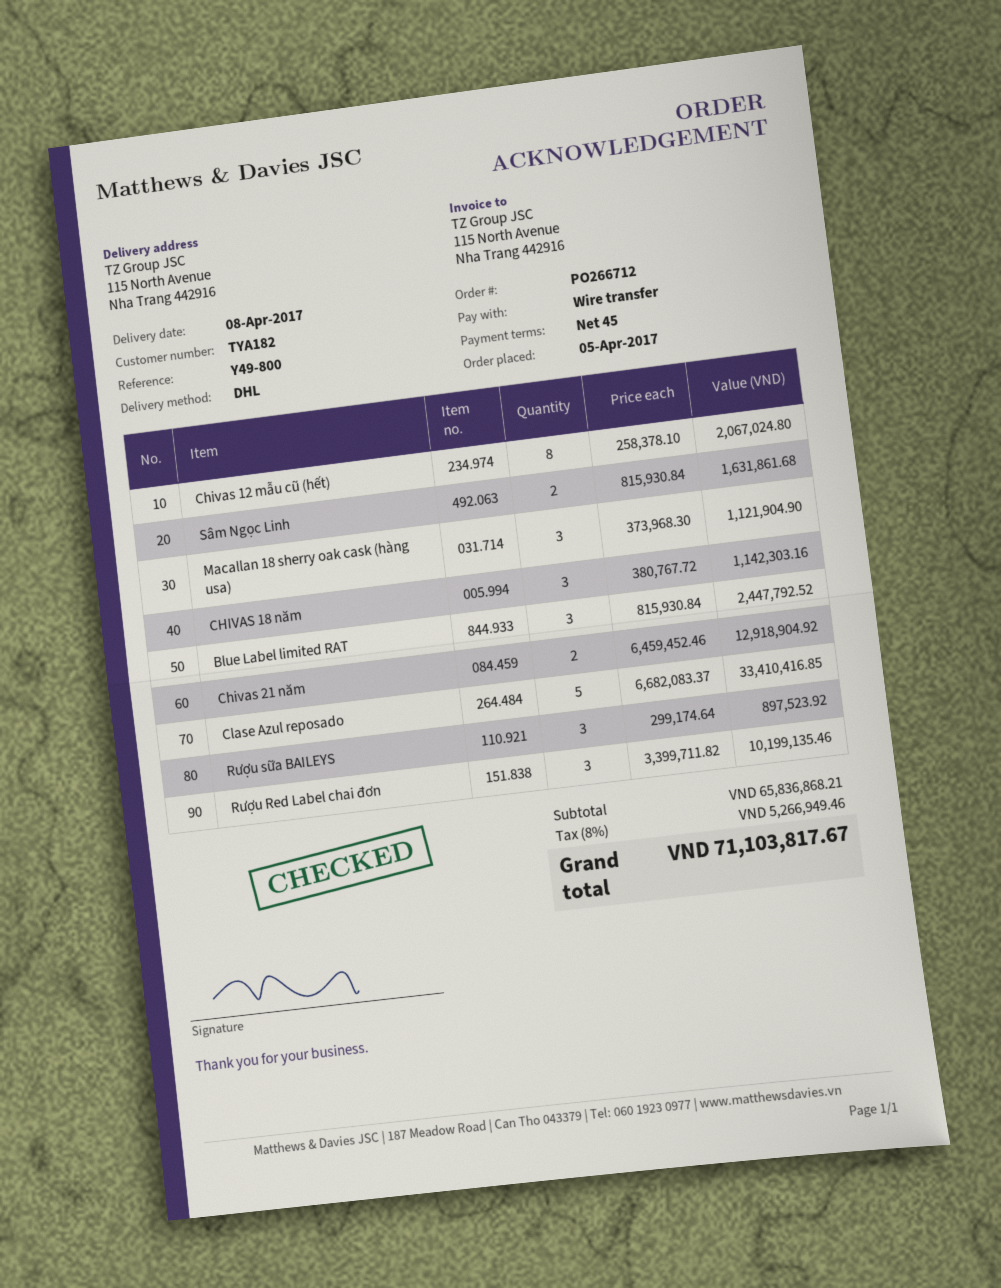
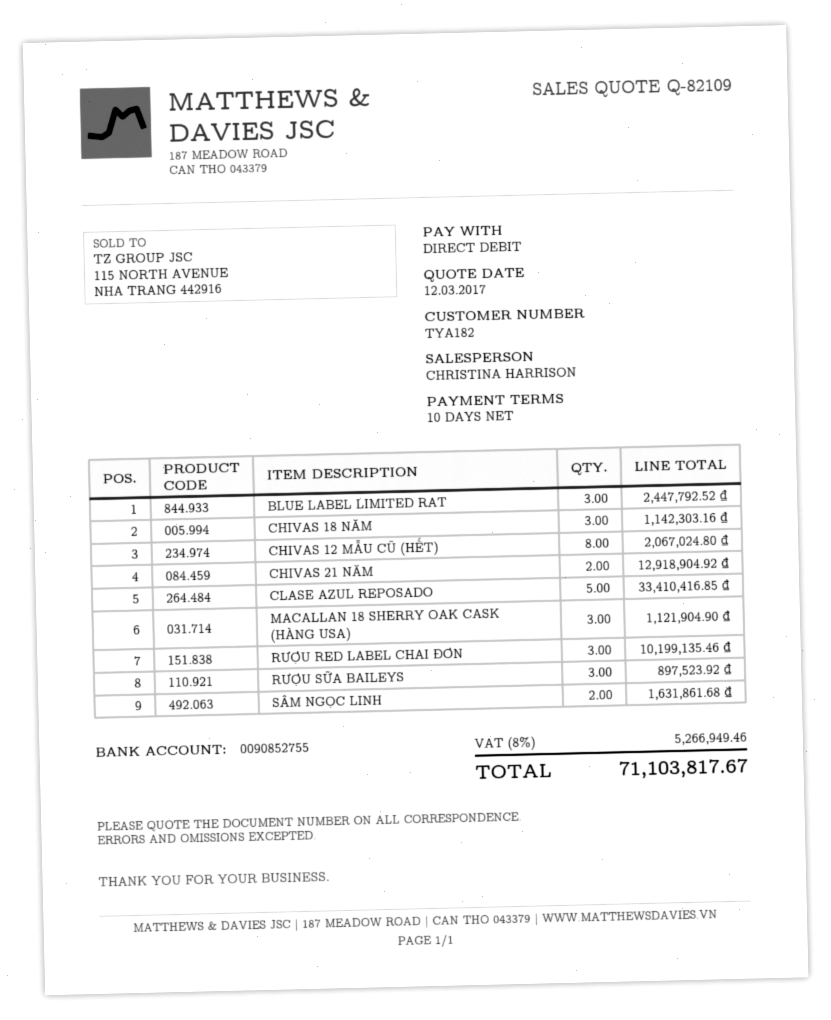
payment terms: 45 days -> 10 days
payment method: bank transfer -> direct debit

